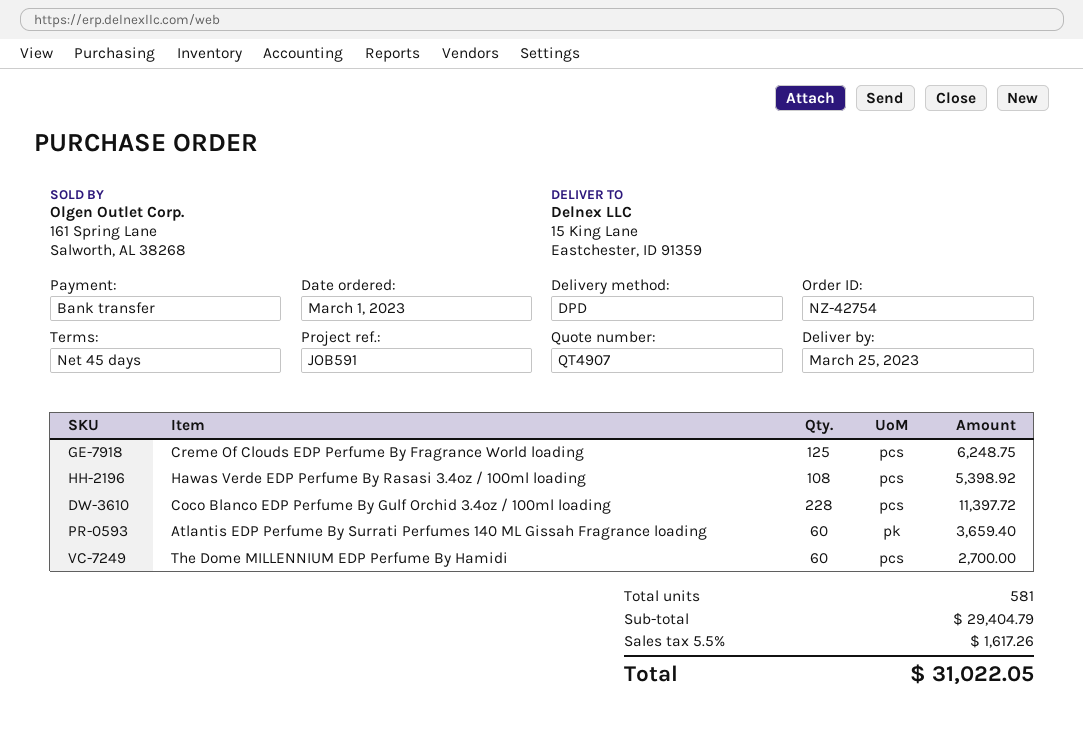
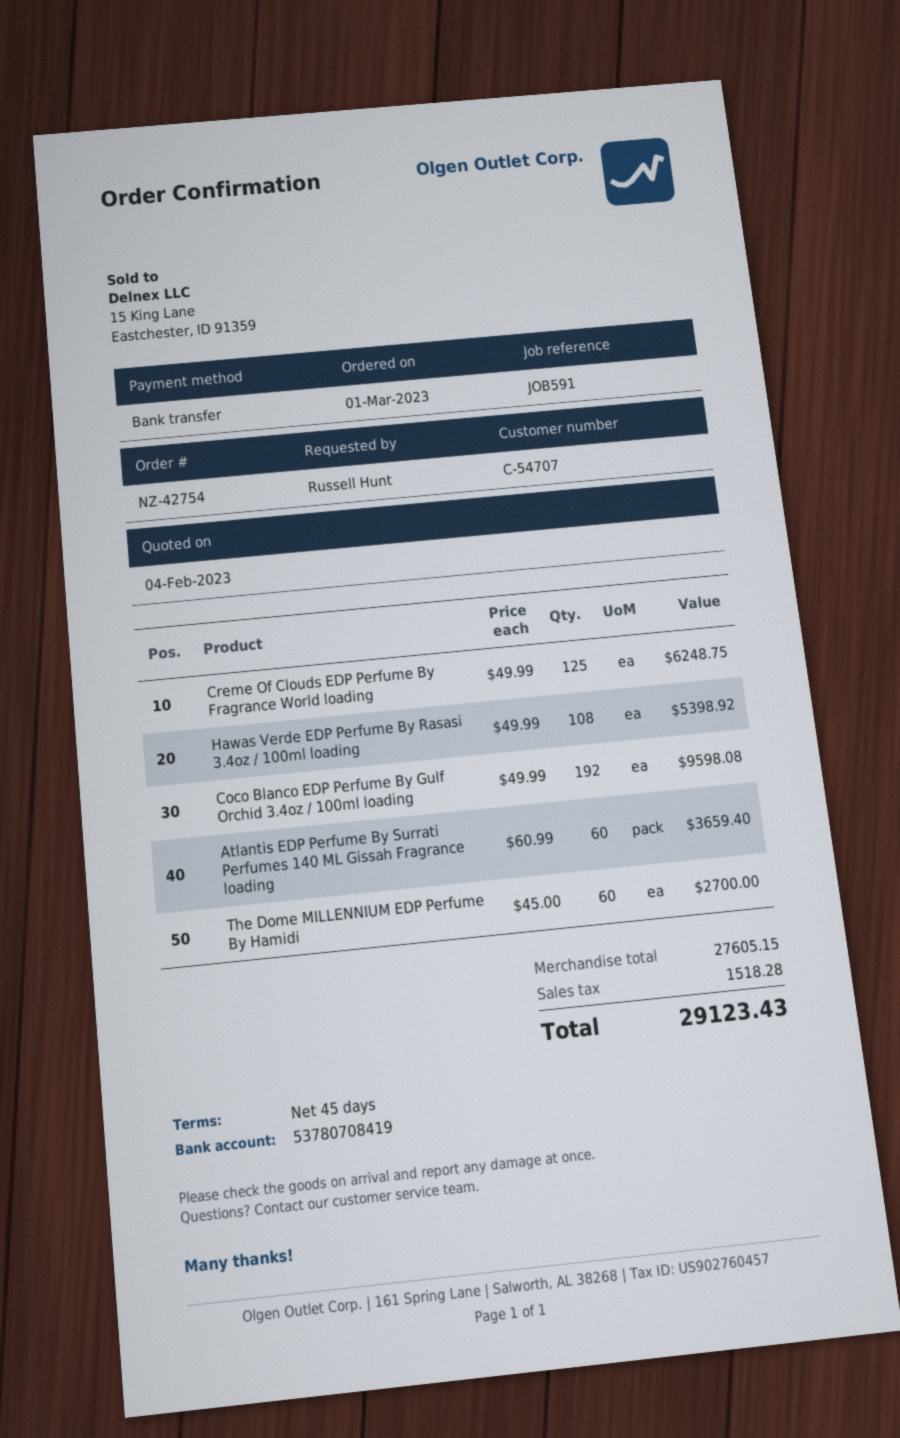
Coco Blanco EDP Perfume By Gulf Orchid 3.4oz / 100ml loading: 228 for 11397.72 -> 192 for 9598.08
subtotal: 29404.79 -> 27605.15
tax: 1617.26 -> 1518.28
total: 31022.05 -> 29123.43

